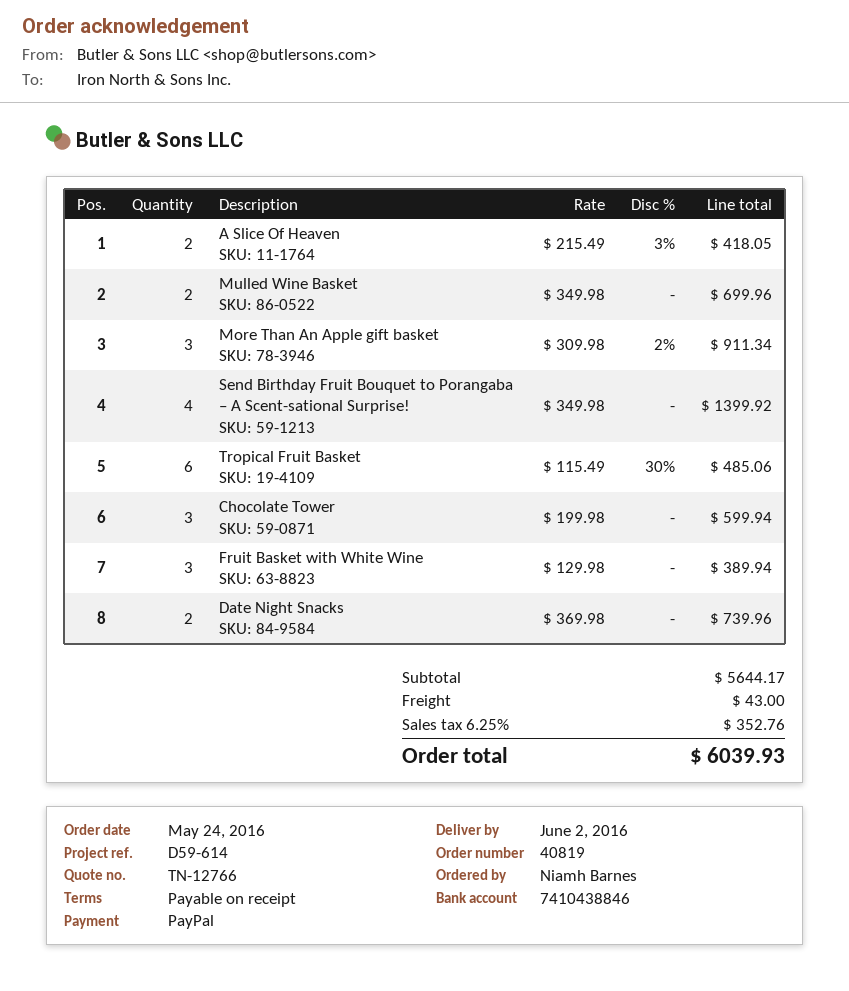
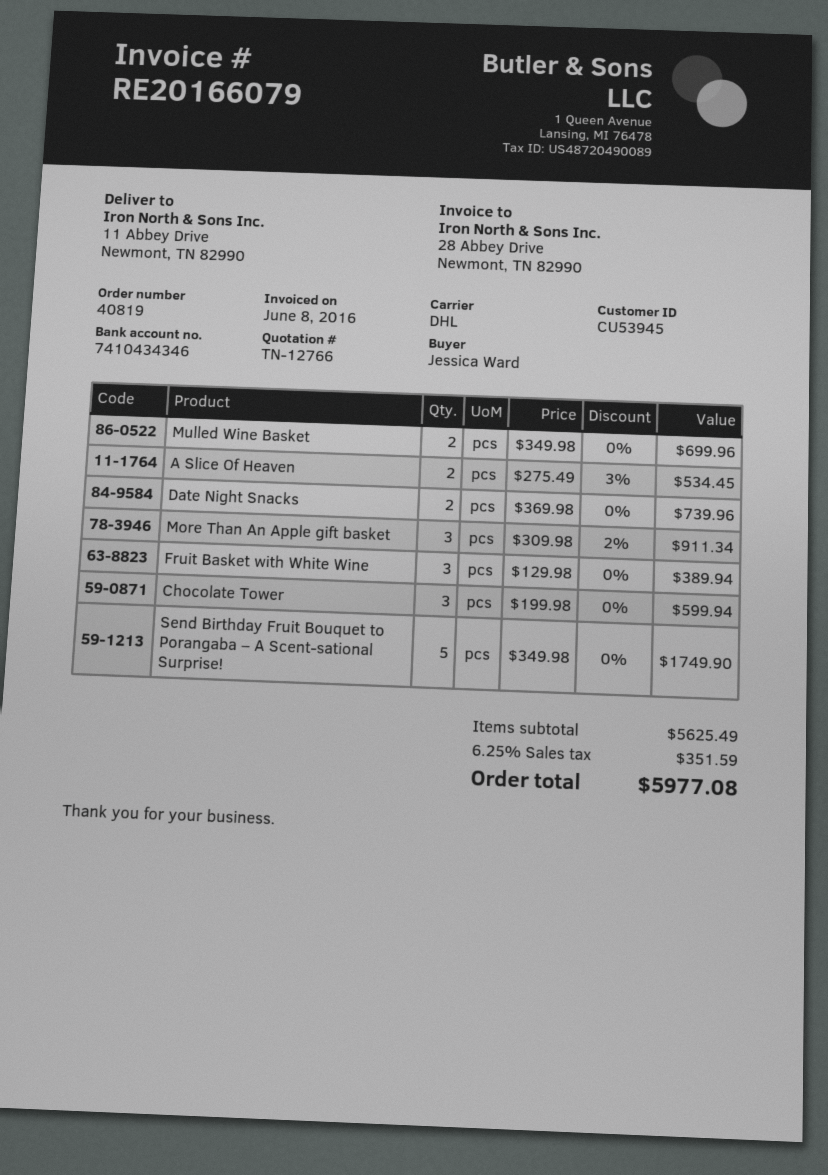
ordered by: Niamh Barnes -> Jessica Ward
bank account: 7410438846 -> 7410434346
A Slice Of Heaven: 2 x 215.49 - 3% = 418.05 -> 2 x 275.49 - 3% = 534.45
Send Birthday Fruit Bouquet to Porangaba – A Scent-sational Surprise!: 4 x 349.98 = 1399.92 -> 5 x 349.98 = 1749.90
Tropical Fruit Basket: 6 x 115.49 - 30% = 485.06 -> none
subtotal: 5644.17 -> 5625.49
shipping: 43.00 -> none
tax: 6.25% = 352.76 -> 6.25% = 351.59
total: 6039.93 -> 5977.08

